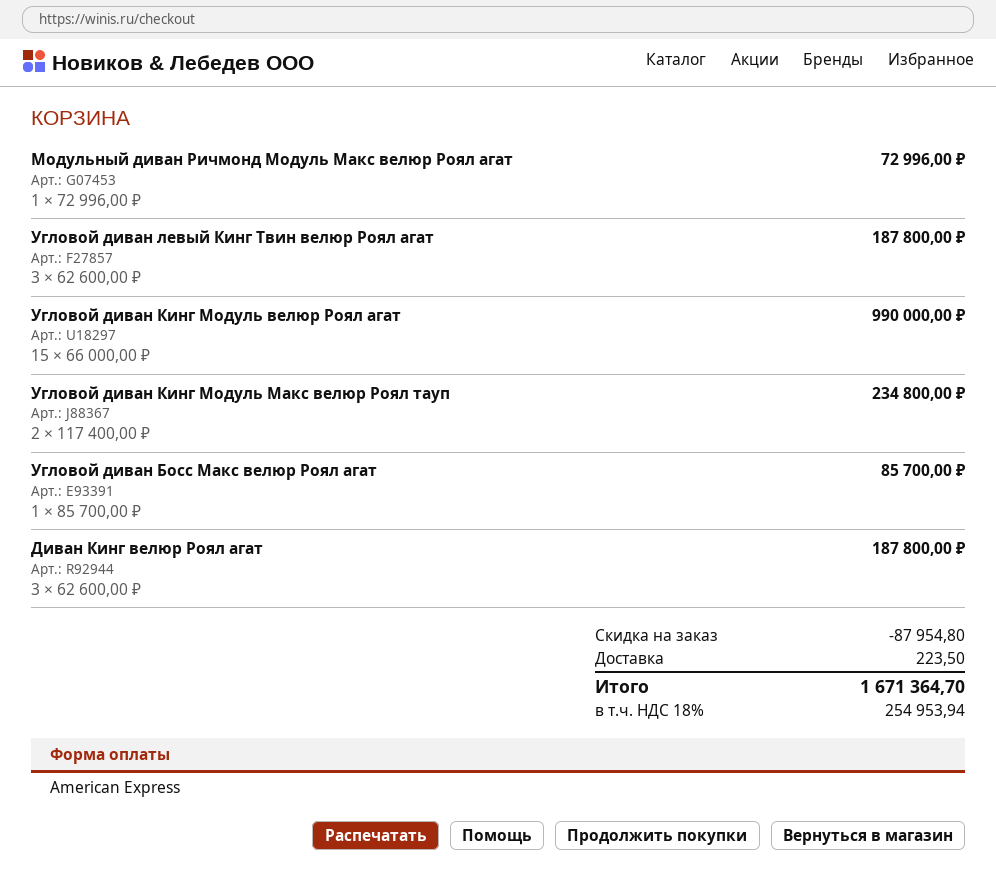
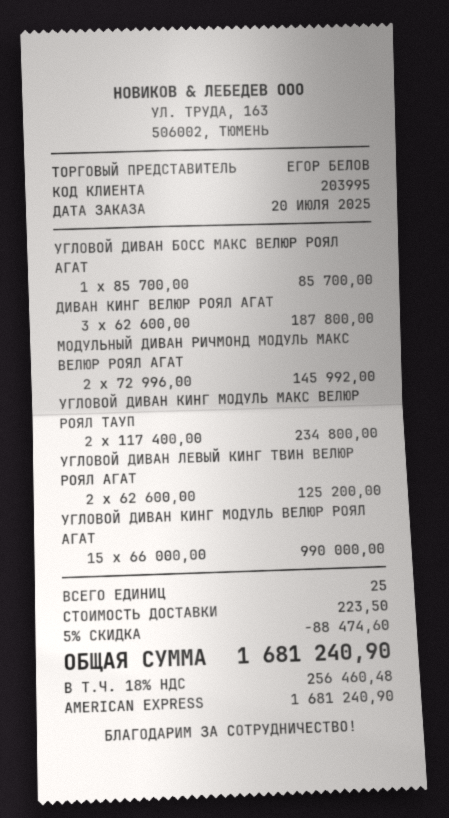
Модульный диван Ричмонд Модуль Макс велюр Роял агат: 1 x 72996.00 = 72996.00 -> 2 x 72996.00 = 145992.00
Угловой диван левый Кинг Твин велюр Роял агат: 3 x 62600.00 = 187800.00 -> 2 x 62600.00 = 125200.00
discount: 87954.80 -> 88474.60
tax: 18% = 254953.94 -> 18% = 256460.48
total: 1671364.70 -> 1681240.90

